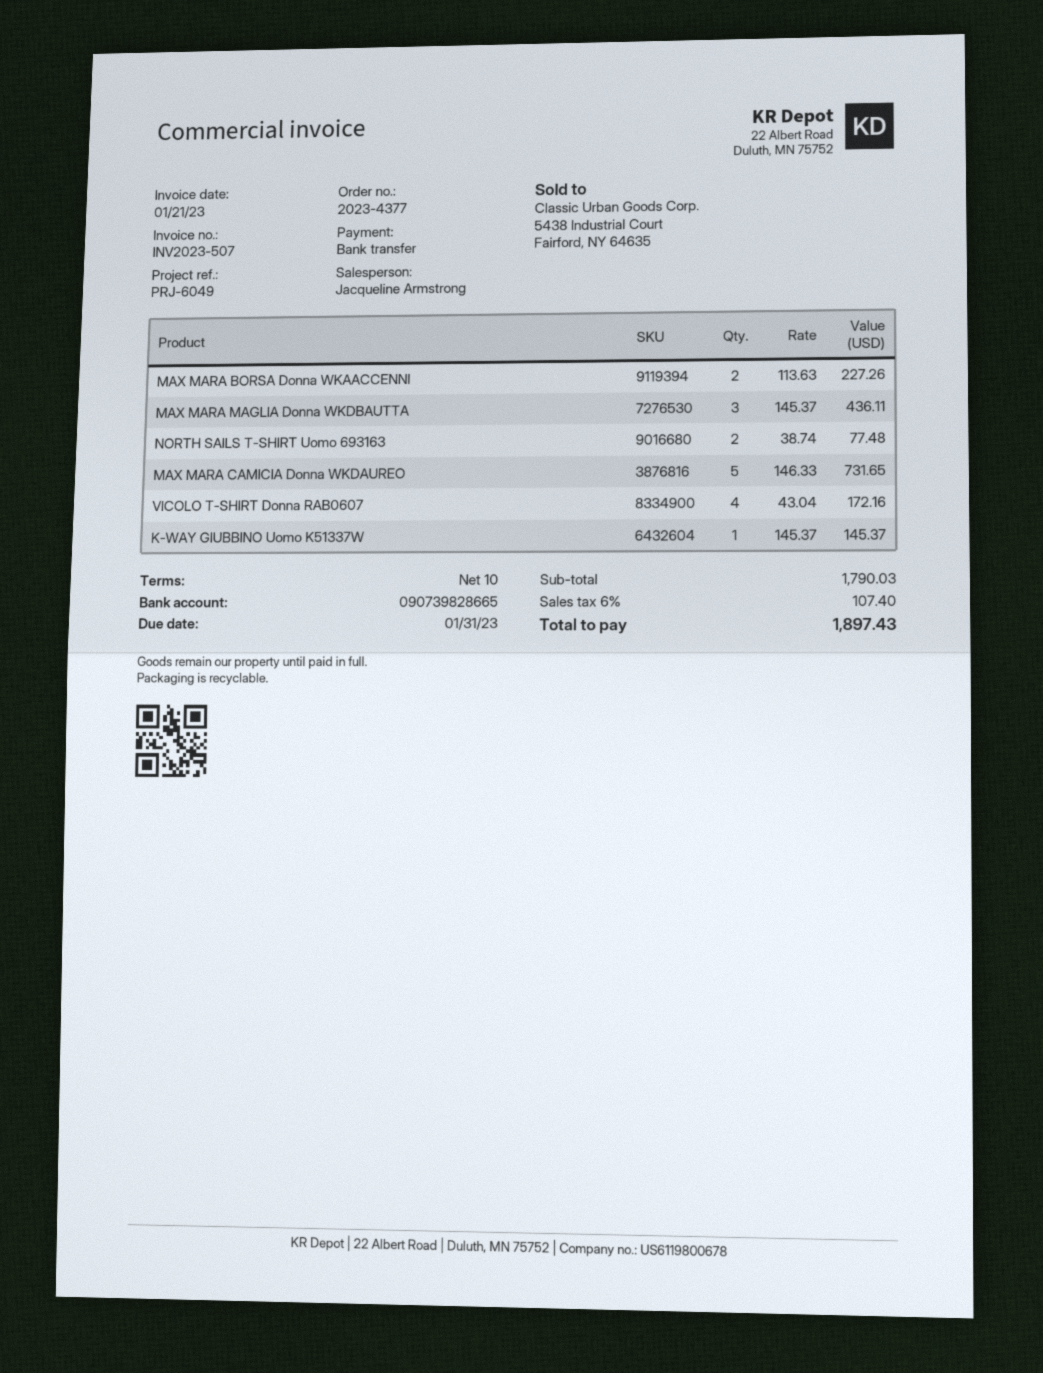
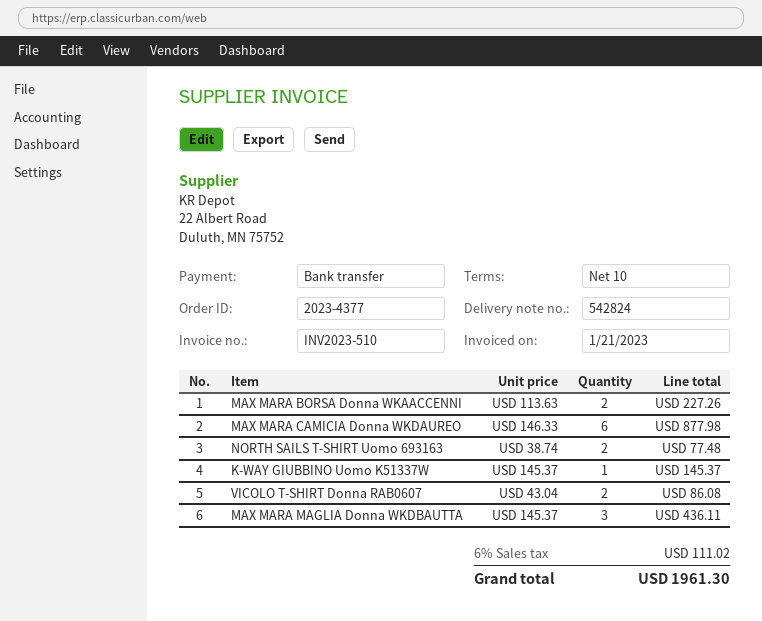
invoice number: INV2023-507 -> INV2023-510
MAX MARA CAMICIA Donna WKDAUREO: 5 x 146.33 = 731.65 -> 6 x 146.33 = 877.98
VICOLO T-SHIRT Donna RAB0607: 4 x 43.04 = 172.16 -> 2 x 43.04 = 86.08
tax: 6% = 107.40 -> 6% = 111.02
total: 1897.43 -> 1961.30

